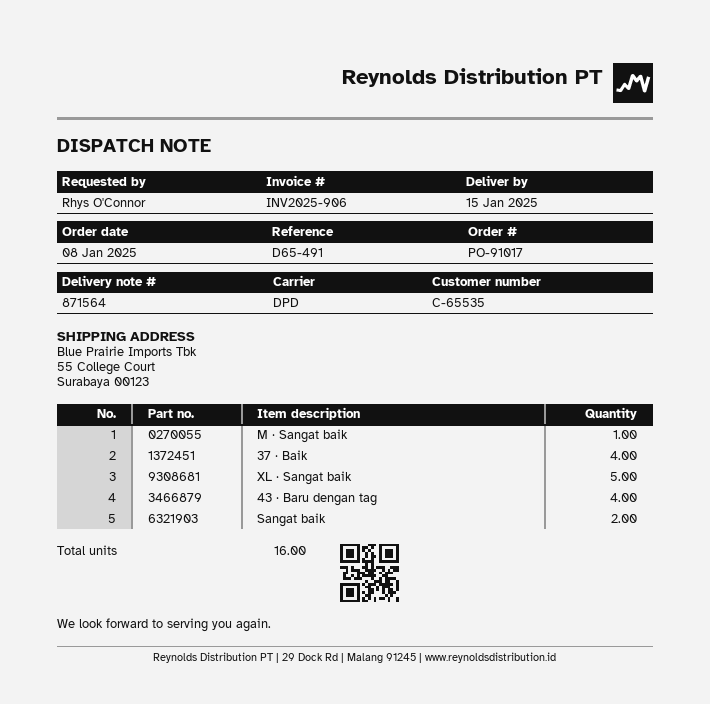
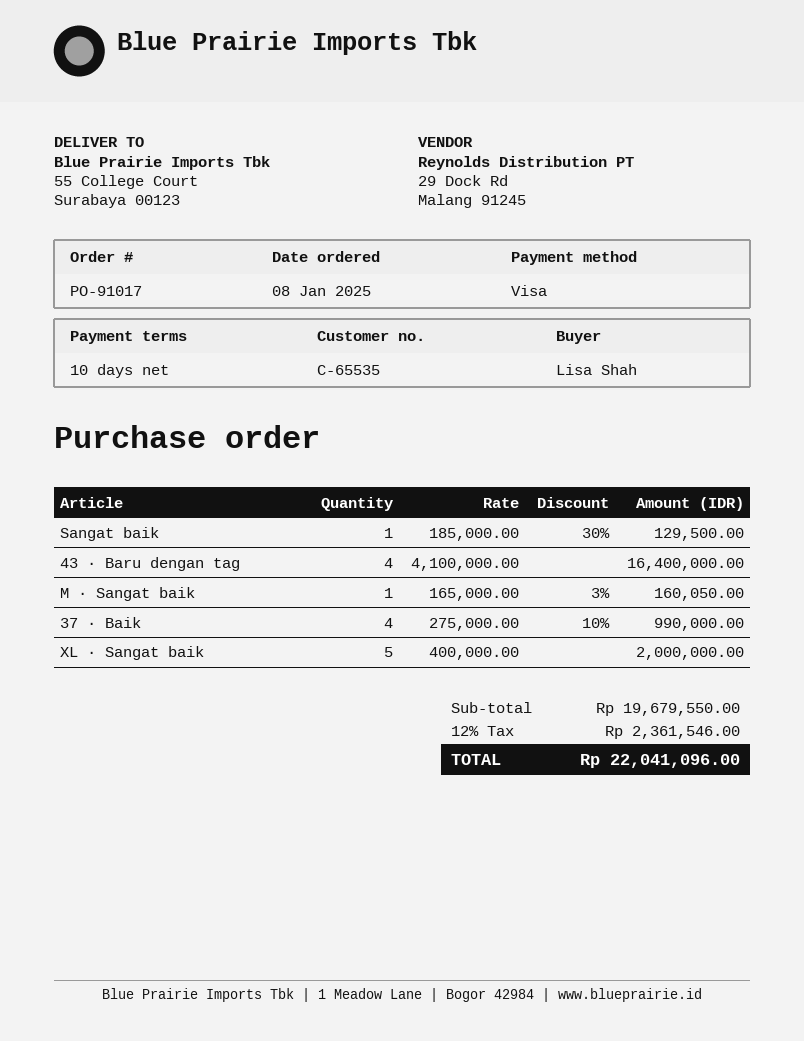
ordered by: Rhys O'Connor -> Lisa Shah
Sangat baik: 2 -> 1

